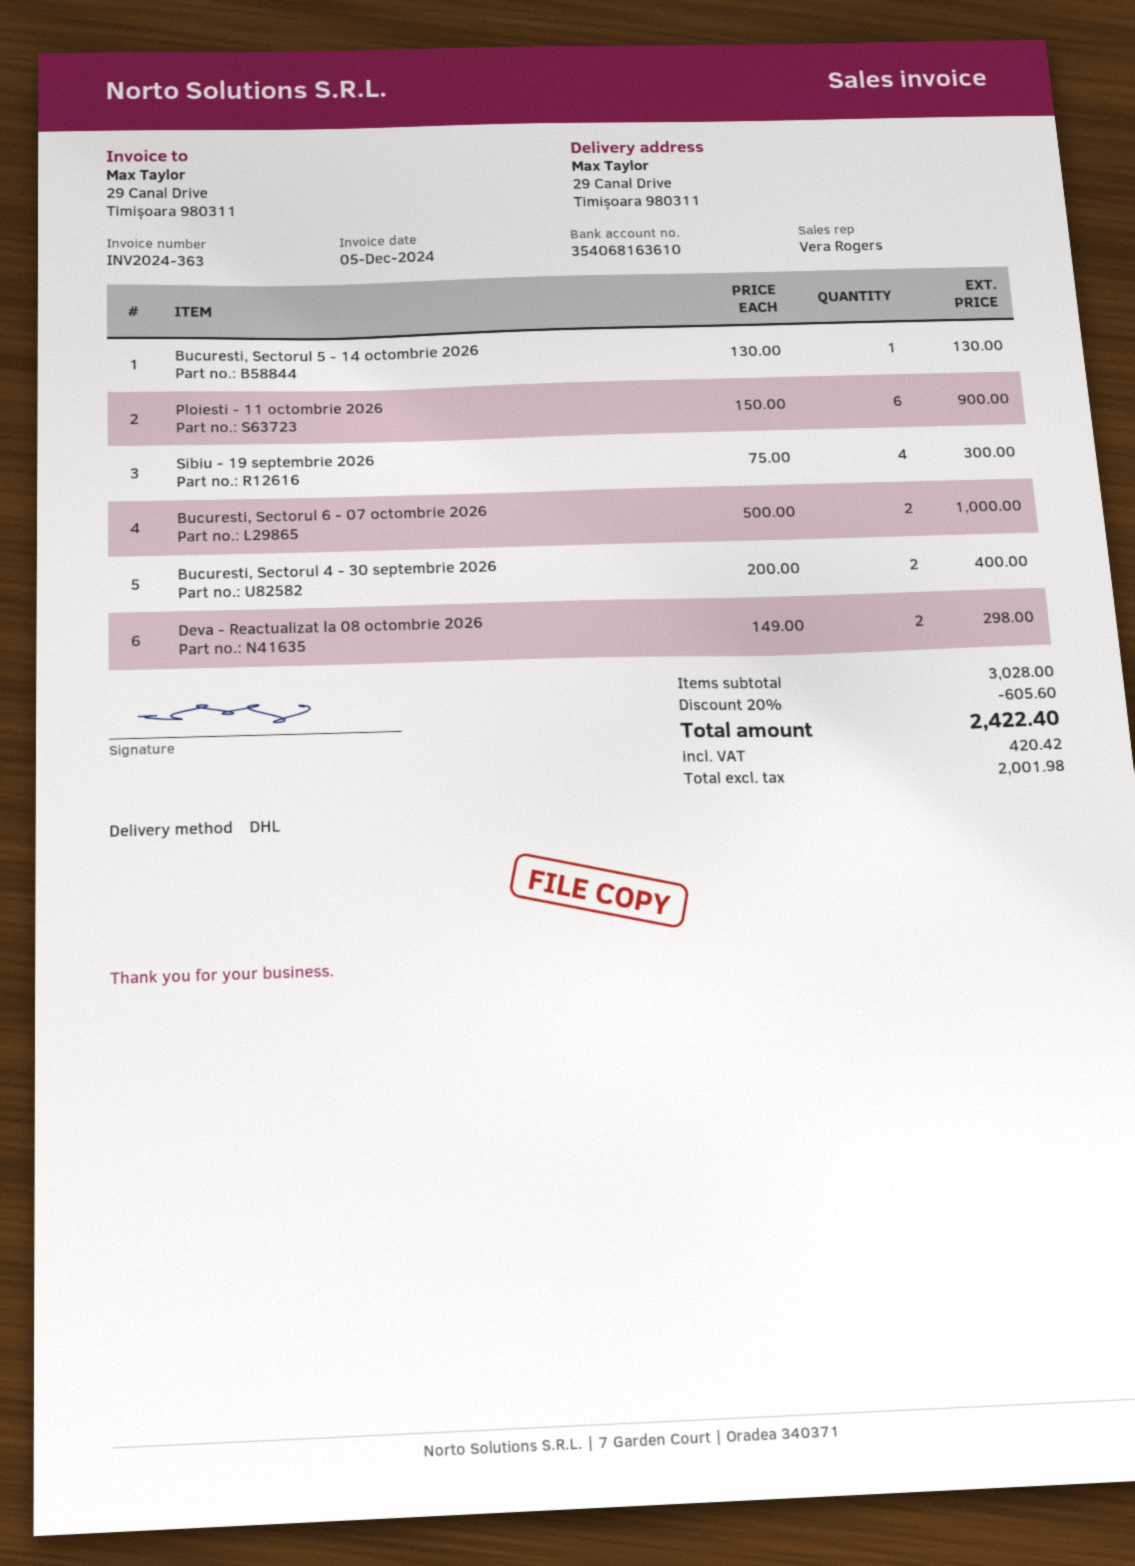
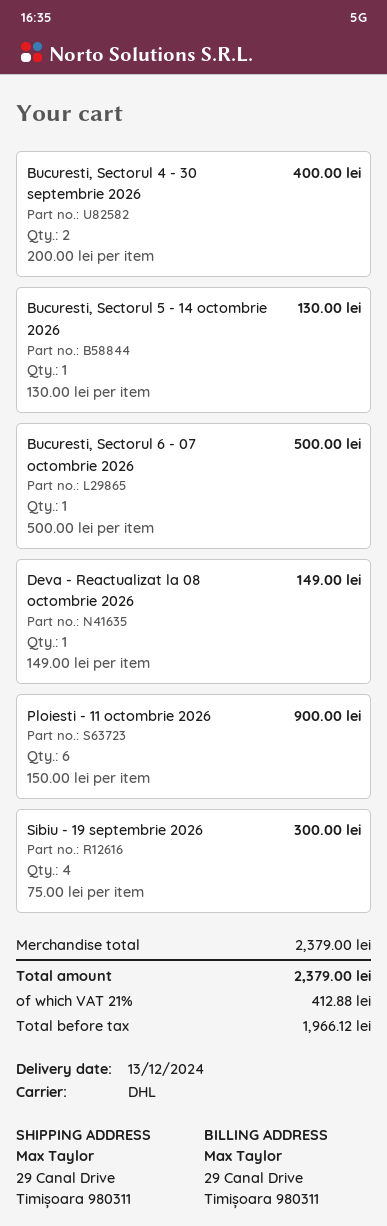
Bucuresti, Sectorul 6 - 07 octombrie 2026: 2 x 500.00 = 1000.00 -> 1 x 500.00 = 500.00
Deva - Reactualizat la 08 octombrie 2026: 2 x 149.00 = 298.00 -> 1 x 149.00 = 149.00
subtotal: 3028.00 -> 2379.00
discount: 20% = 605.60 -> none
net: 2001.98 -> 1966.12
tax: 420.42 -> 412.88
total: 2422.40 -> 2379.00

